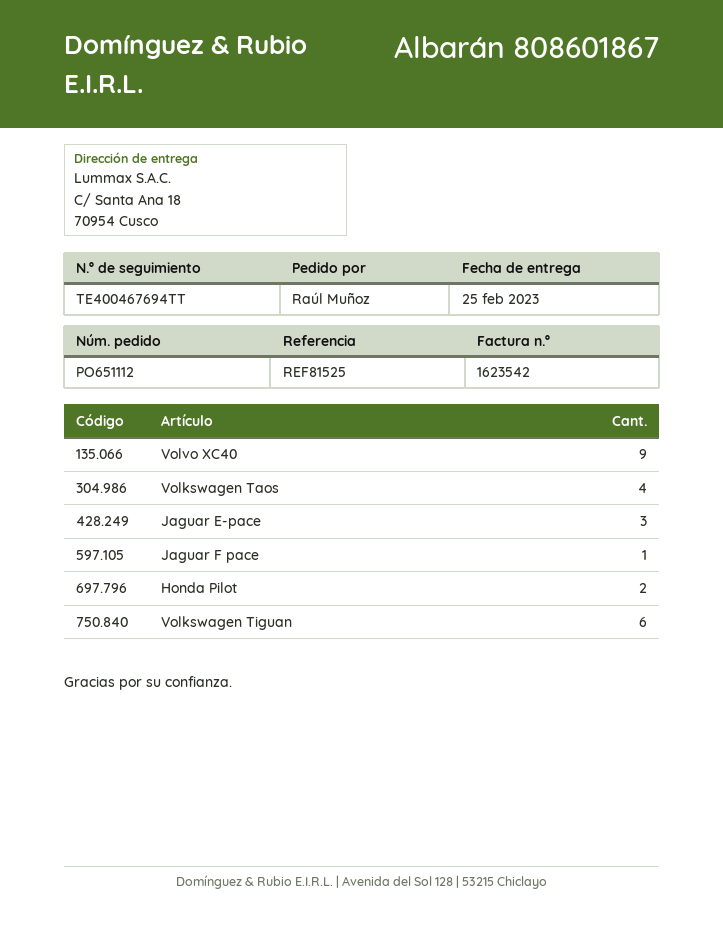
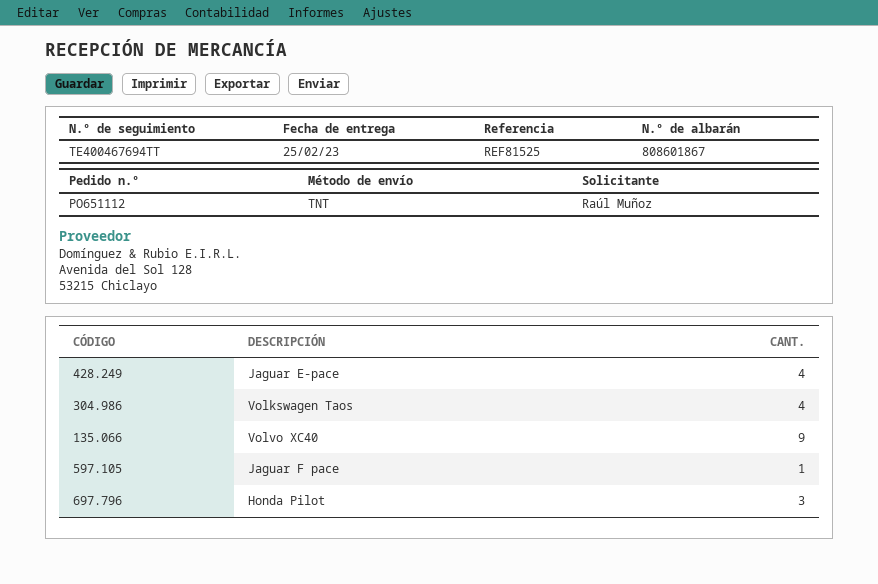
Jaguar E-pace: 3 -> 4
Honda Pilot: 2 -> 3
Volkswagen Tiguan: 6 -> none

